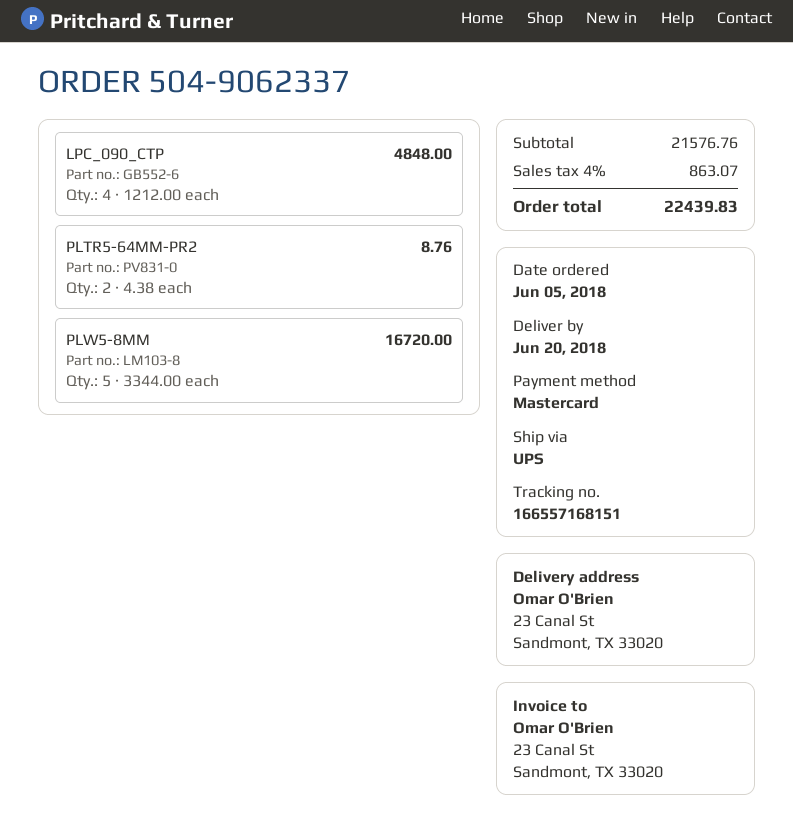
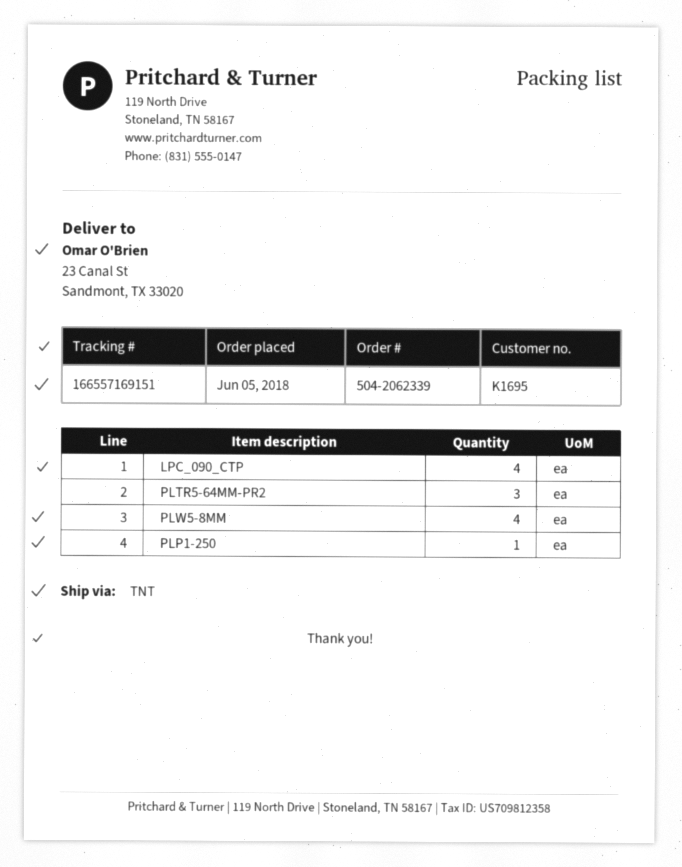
order number: 504-9062337 -> 504-2062339
shipping method: UPS -> TNT
tracking number: 166557168151 -> 166557169151
PLTR5-64MM-PR2: 2 -> 3
PLW5-8MM: 5 -> 4
PLP1-250: none -> 1

